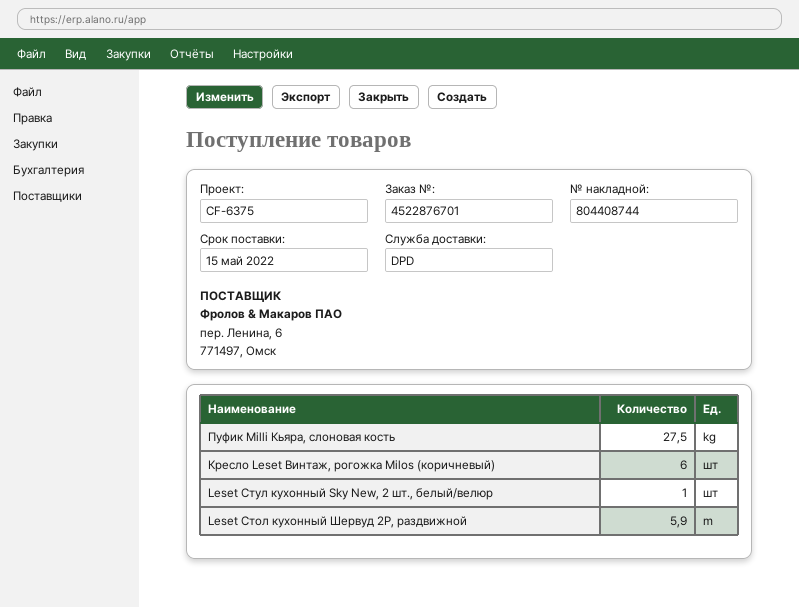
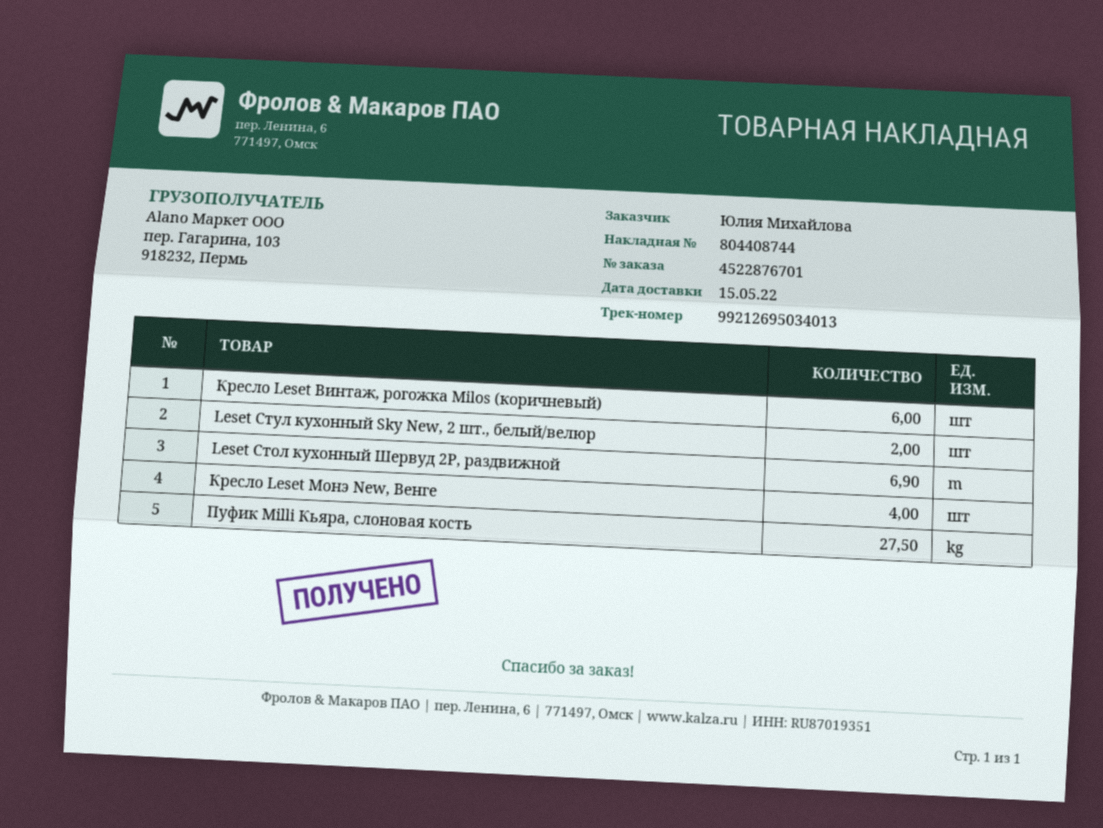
Leset Стул кухонный Sky New, 2 шт., белый/велюр: 1 -> 2
Leset Стол кухонный Шервуд 2Р, раздвижной: 5.9 -> 6.9
Кресло Leset Монэ New, Венге: none -> 4

